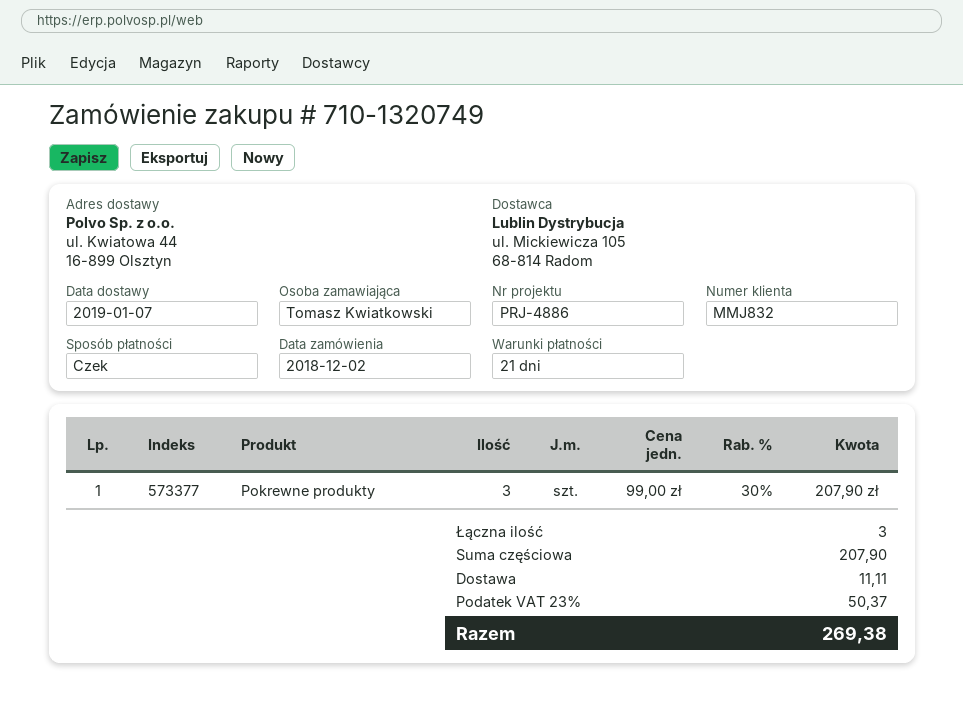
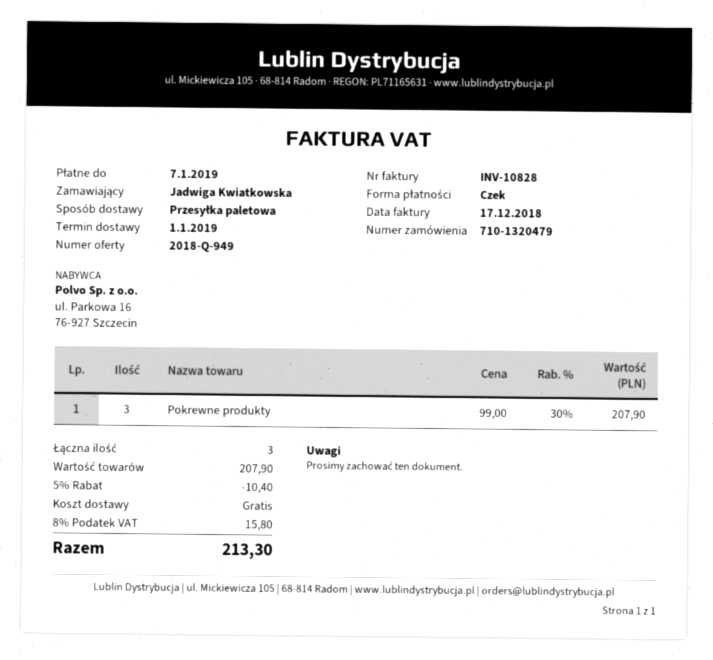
order number: 710-1320749 -> 710-1320479
delivery date: 2019-01-07 -> 2019-01-01
ordered by: Tomasz Kwiatkowski -> Jadwiga Kwiatkowska
discount: none -> 5% = 10.40
shipping: 11.11 -> 0.00
tax: 23% = 50.37 -> 8% = 15.80
total: 269.38 -> 213.30

